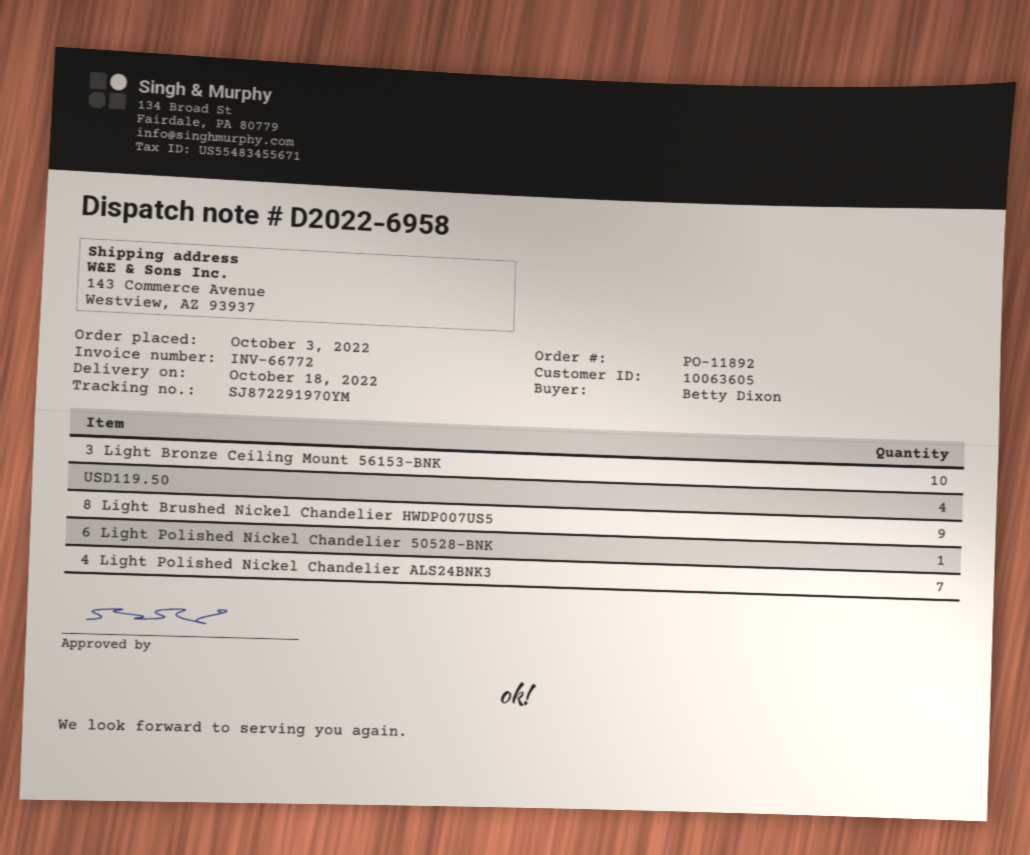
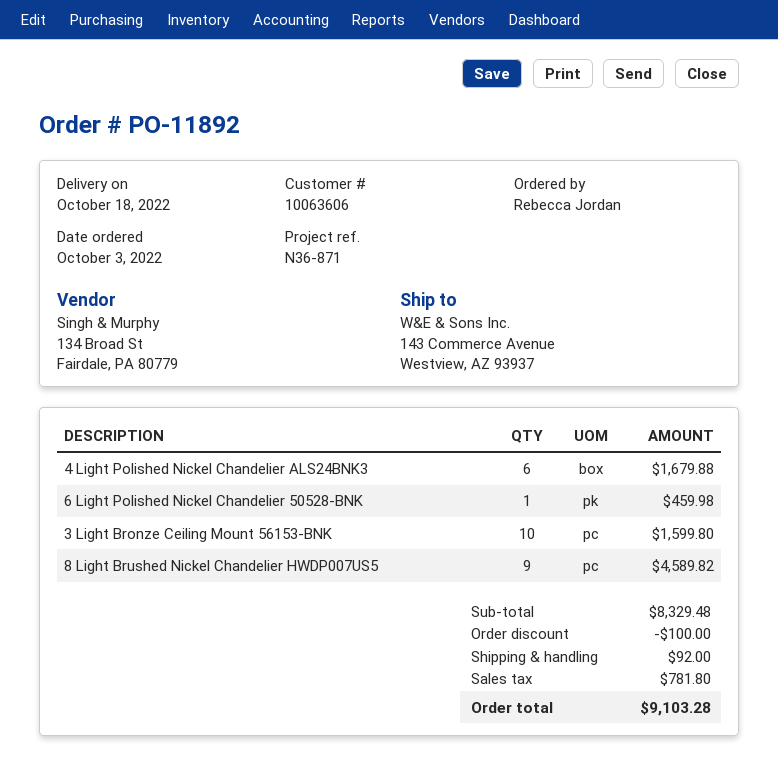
customer number: 10063605 -> 10063606
ordered by: Betty Dixon -> Rebecca Jordan
USD119.50: 4 -> none
4 Light Polished Nickel Chandelier ALS24BNK3: 7 -> 6

